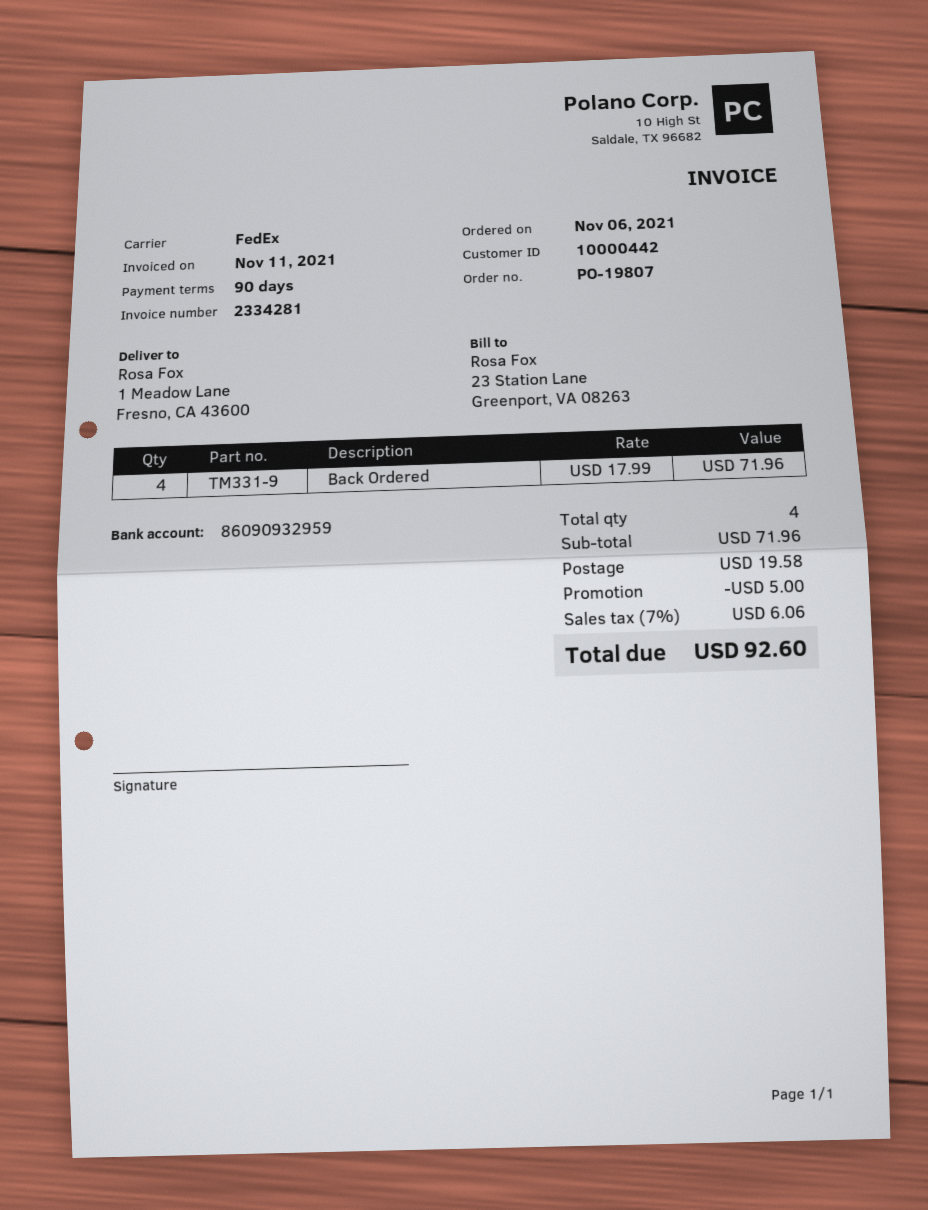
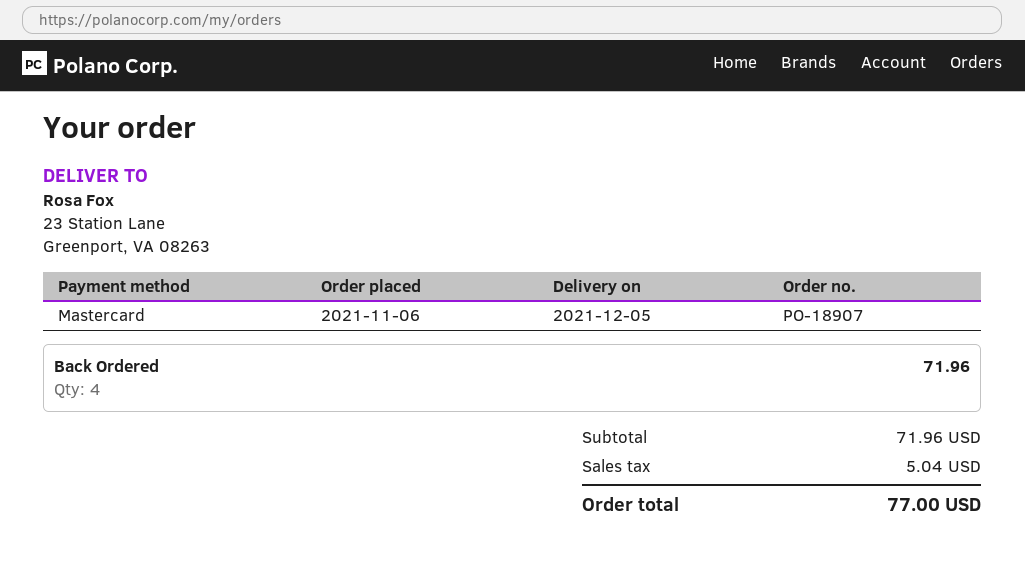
order number: PO-19807 -> PO-18907
ship to: 1 Meadow Lane, Fresno, CA 43600 -> 23 Station Lane, Greenport, VA 08263
discount: 5.00 -> none
shipping: 19.58 -> none
tax: 6.06 -> 5.04
total: 92.60 -> 77.00

